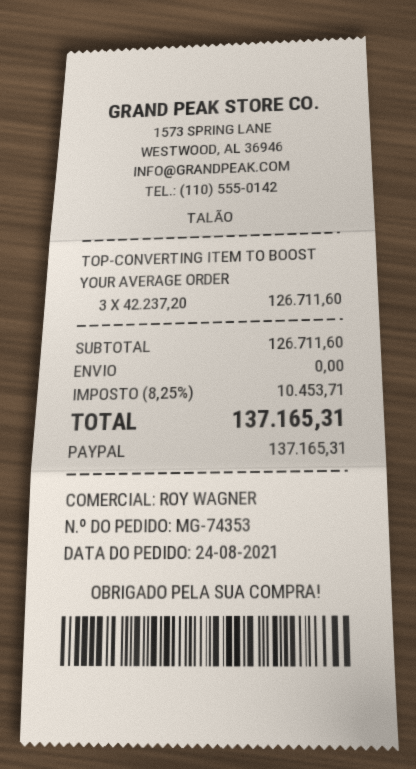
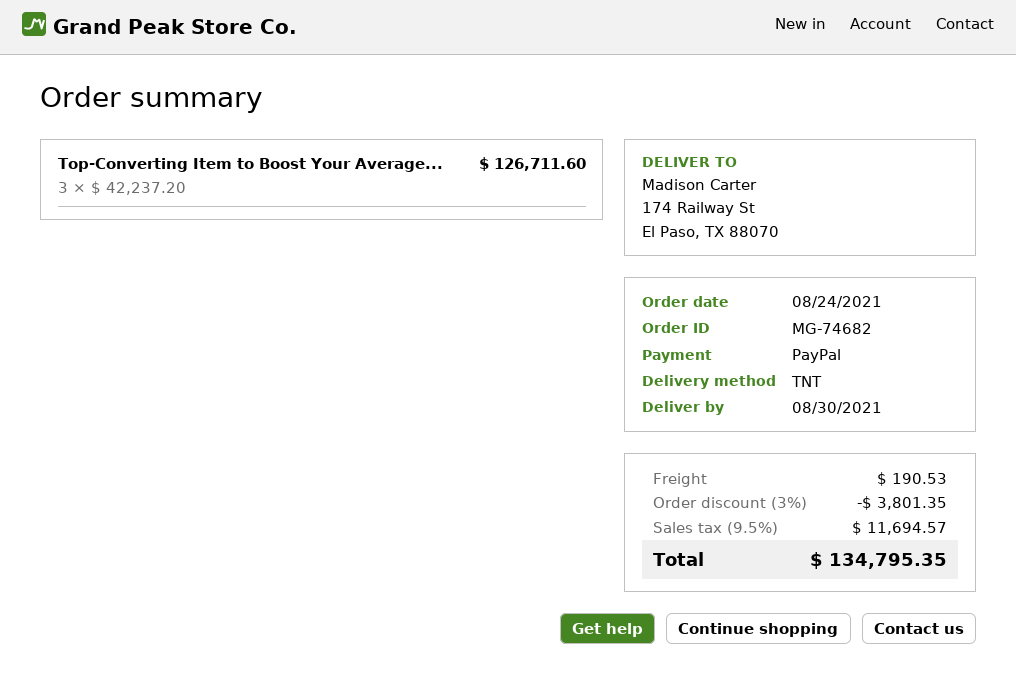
order number: MG-74353 -> MG-74682
discount: none -> 3% = 3801.35
shipping: 0.00 -> 190.53
tax: 8.25% = 10453.71 -> 9.5% = 11694.57
total: 137165.31 -> 134795.35

